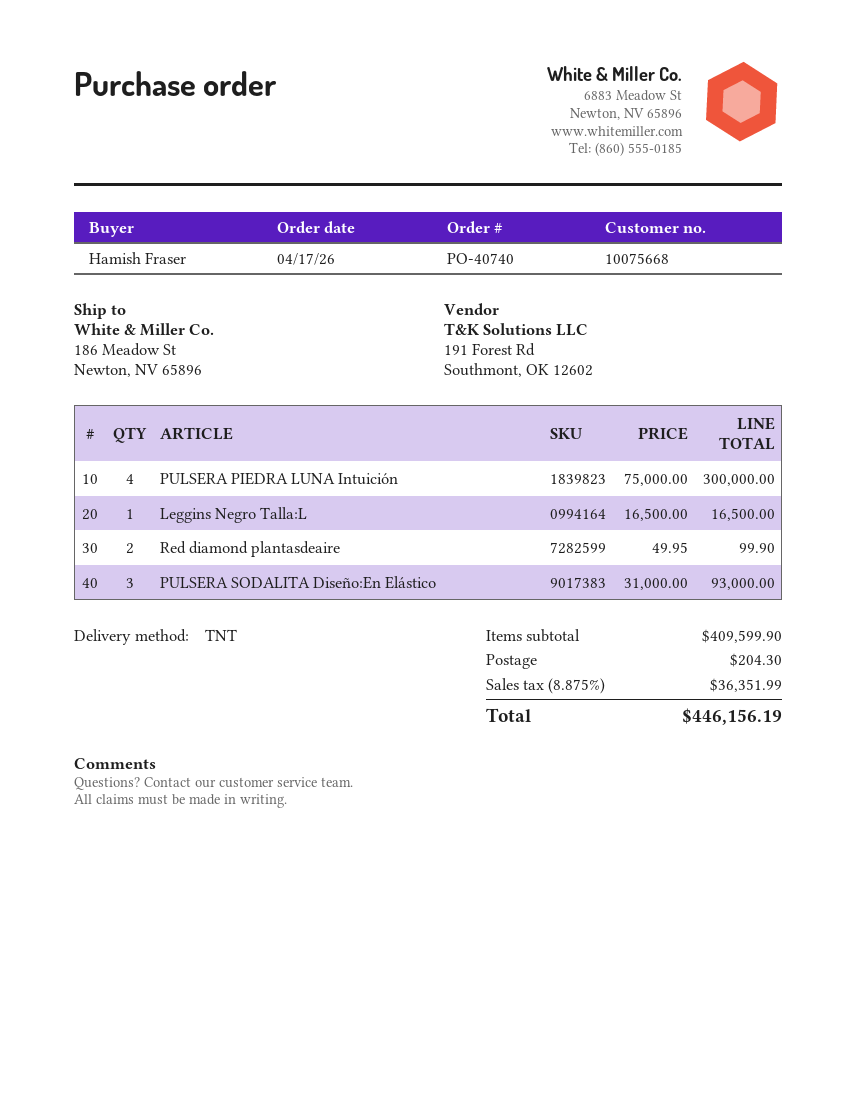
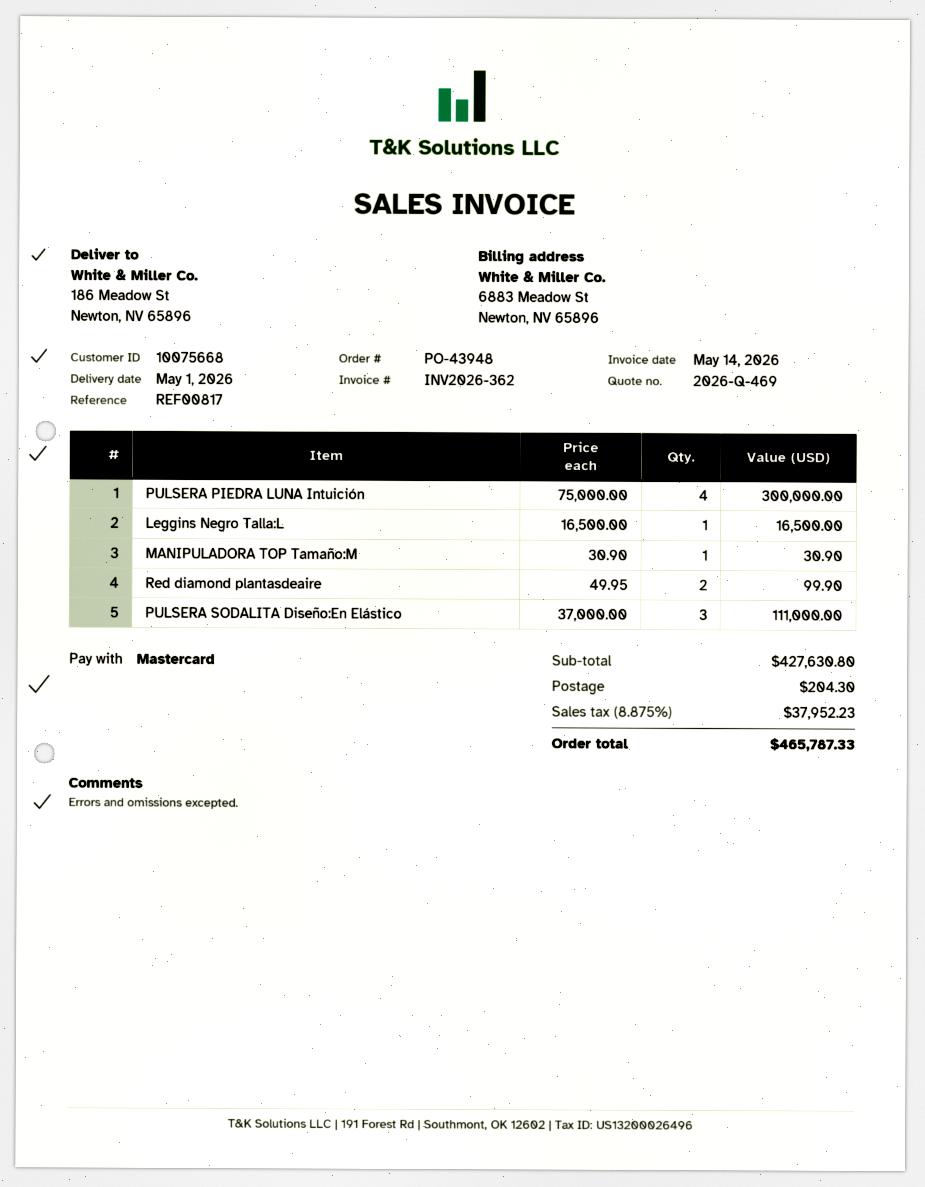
order number: PO-40740 -> PO-43948
PULSERA SODALITA Diseño:En Elástico: 3 x 31000.00 = 93000.00 -> 3 x 37000.00 = 111000.00
MANIPULADORA TOP Tamaño:M: none -> 1 x 30.90 = 30.90
subtotal: 409599.90 -> 427630.80
tax: 8.875% = 36351.99 -> 8.875% = 37952.23
total: 446156.19 -> 465787.33

